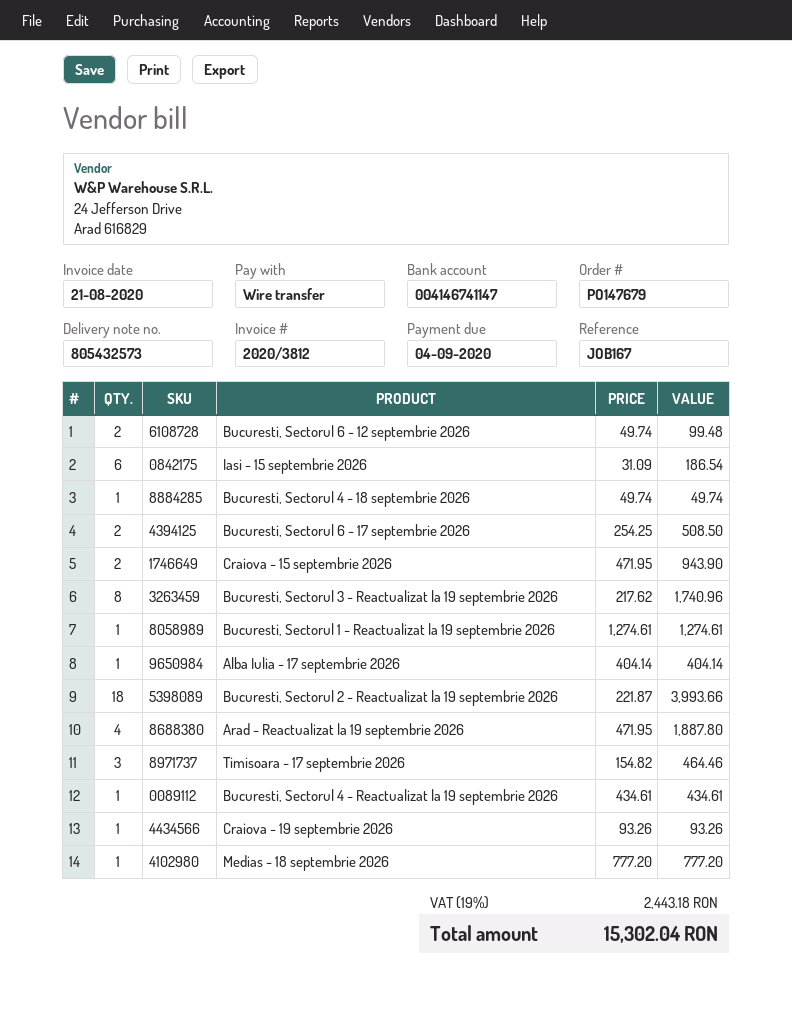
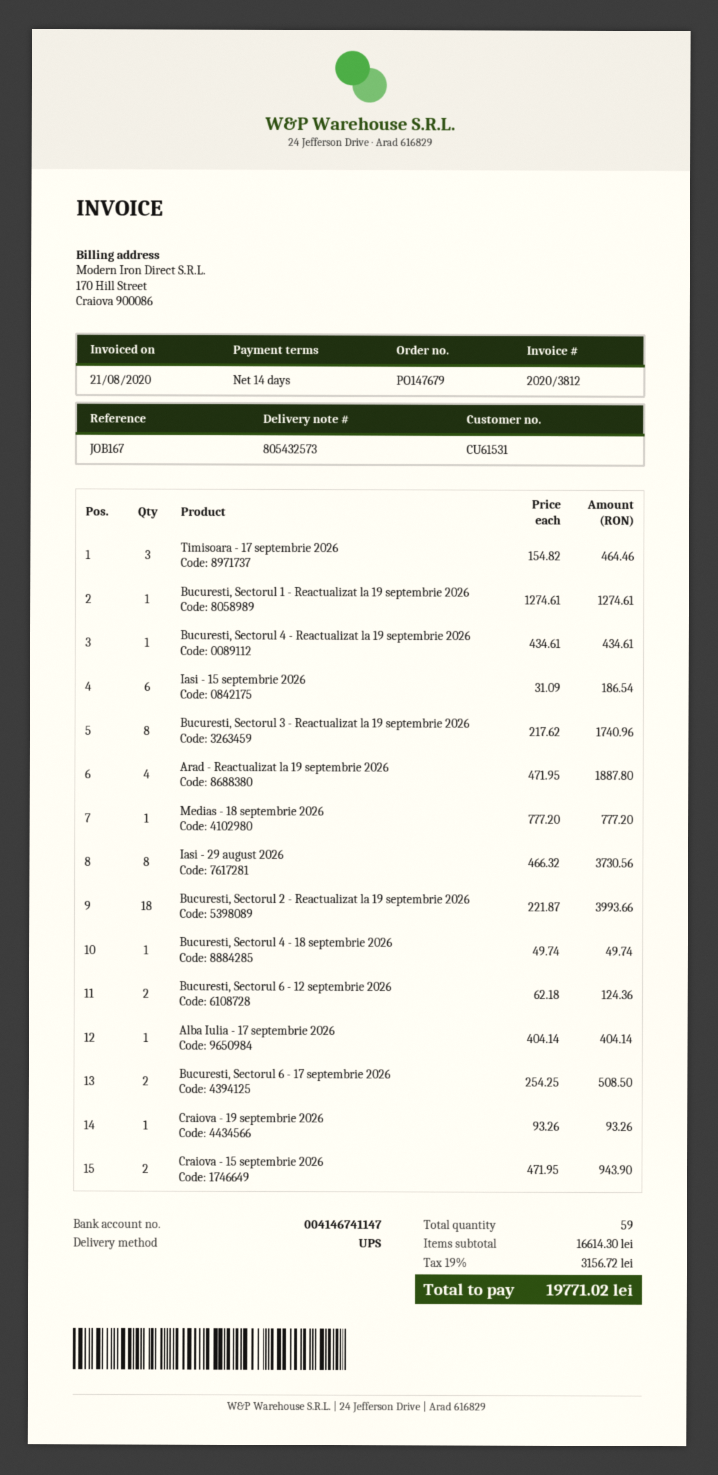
Bucuresti, Sectorul 6 - 12 septembrie 2026: 2 x 49.74 = 99.48 -> 2 x 62.18 = 124.36
Iasi - 29 august 2026: none -> 8 x 466.32 = 3730.56
tax: 19% = 2443.18 -> 19% = 3156.72
total: 15302.04 -> 19771.02

